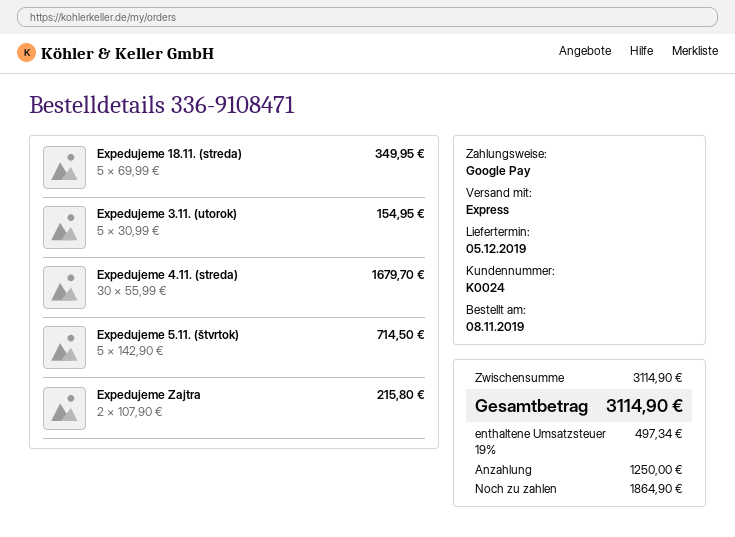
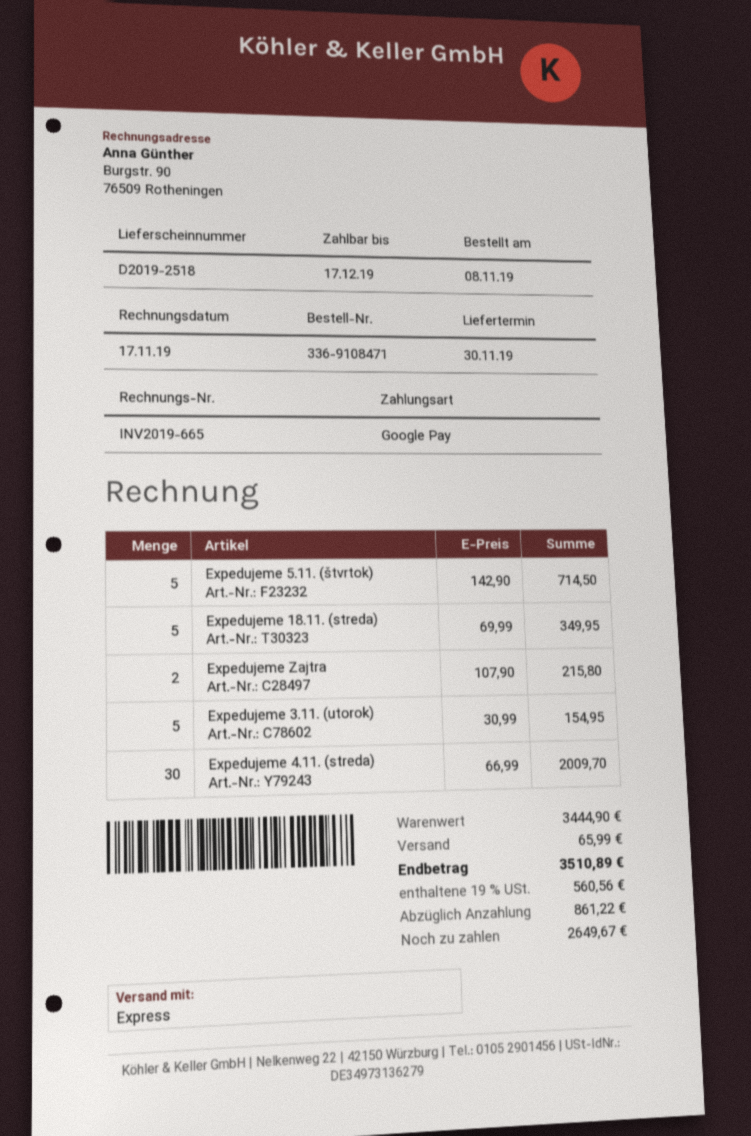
delivery date: 2019-12-05 -> 2019-11-30
Expedujeme 4.11. (streda): 30 x 55.99 = 1679.70 -> 30 x 66.99 = 2009.70
subtotal: 3114.90 -> 3444.90
shipping: none -> 65.99
tax: 19% = 497.34 -> 19% = 560.56
total: 3114.90 -> 3510.89
deposit: 1250.00 -> 861.22
balance: 1864.90 -> 2649.67

